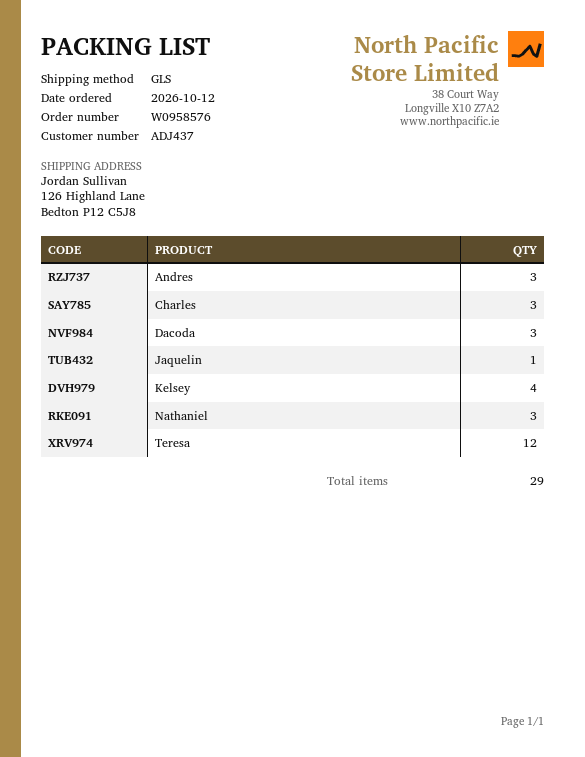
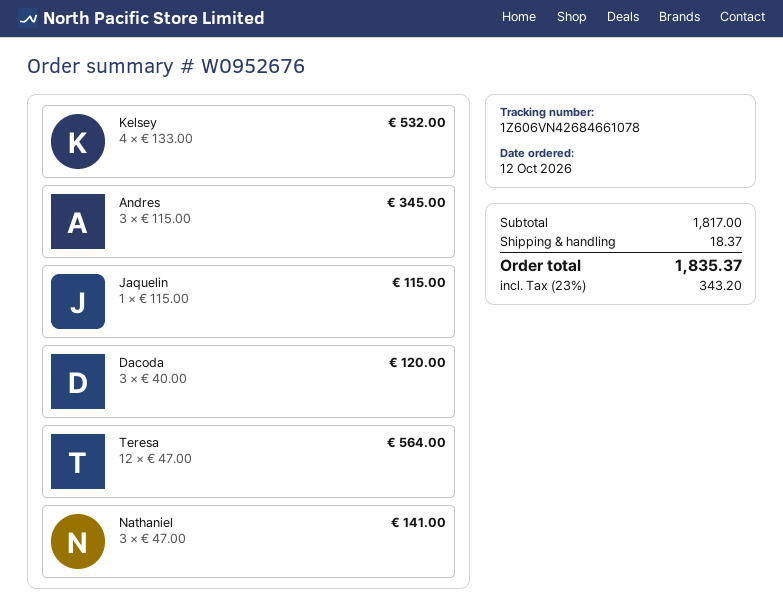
order number: W0958576 -> W0952676
Charles: 3 -> none

